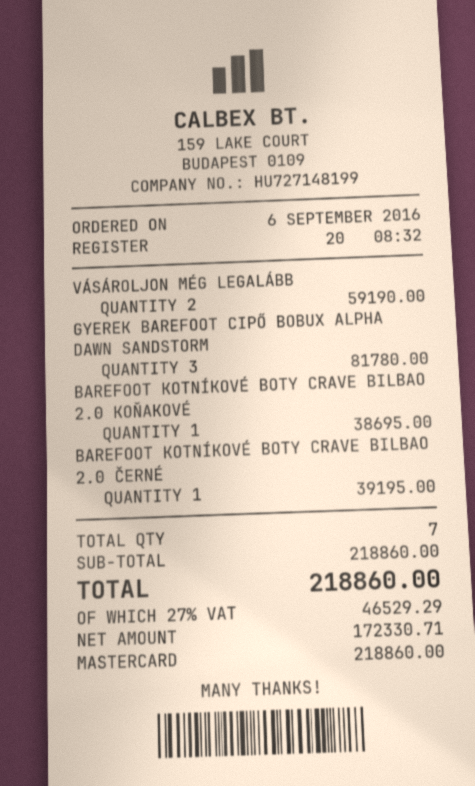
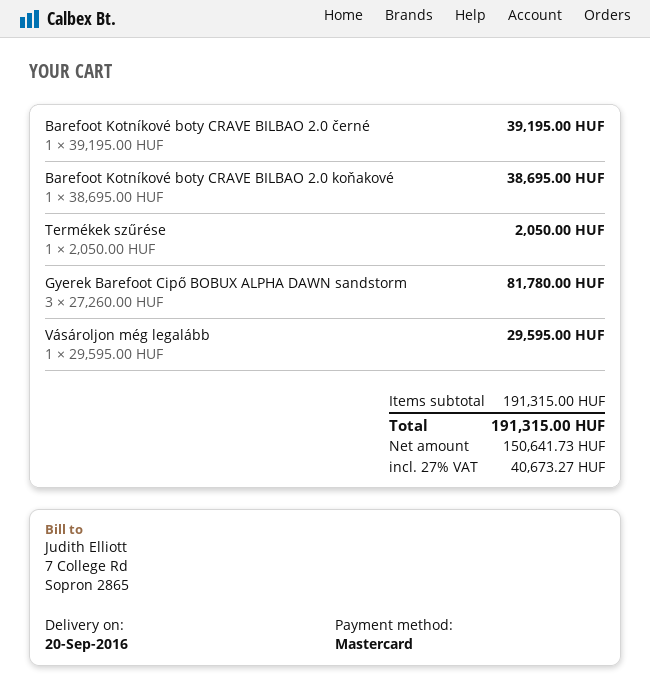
VÁSÁROLJON MÉG LEGALÁBB: 2 for 59190.00 -> 1 for 29595.00
Termékek szűrése: none -> 1 for 2050.00
subtotal: 218860.00 -> 191315.00
net: 172330.71 -> 150641.73
tax: 27% = 46529.29 -> 27% = 40673.27
total: 218860.00 -> 191315.00

